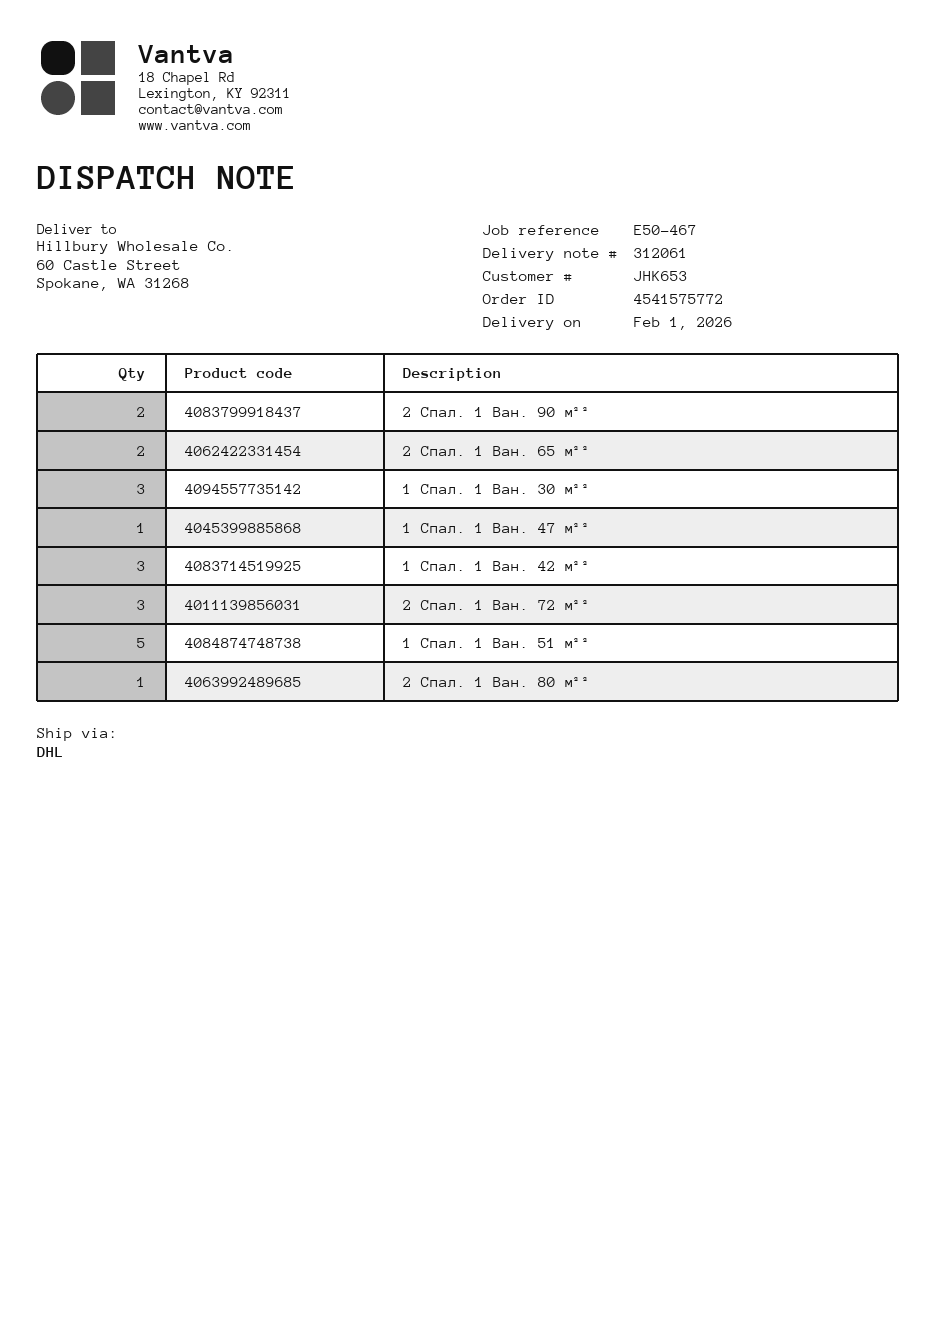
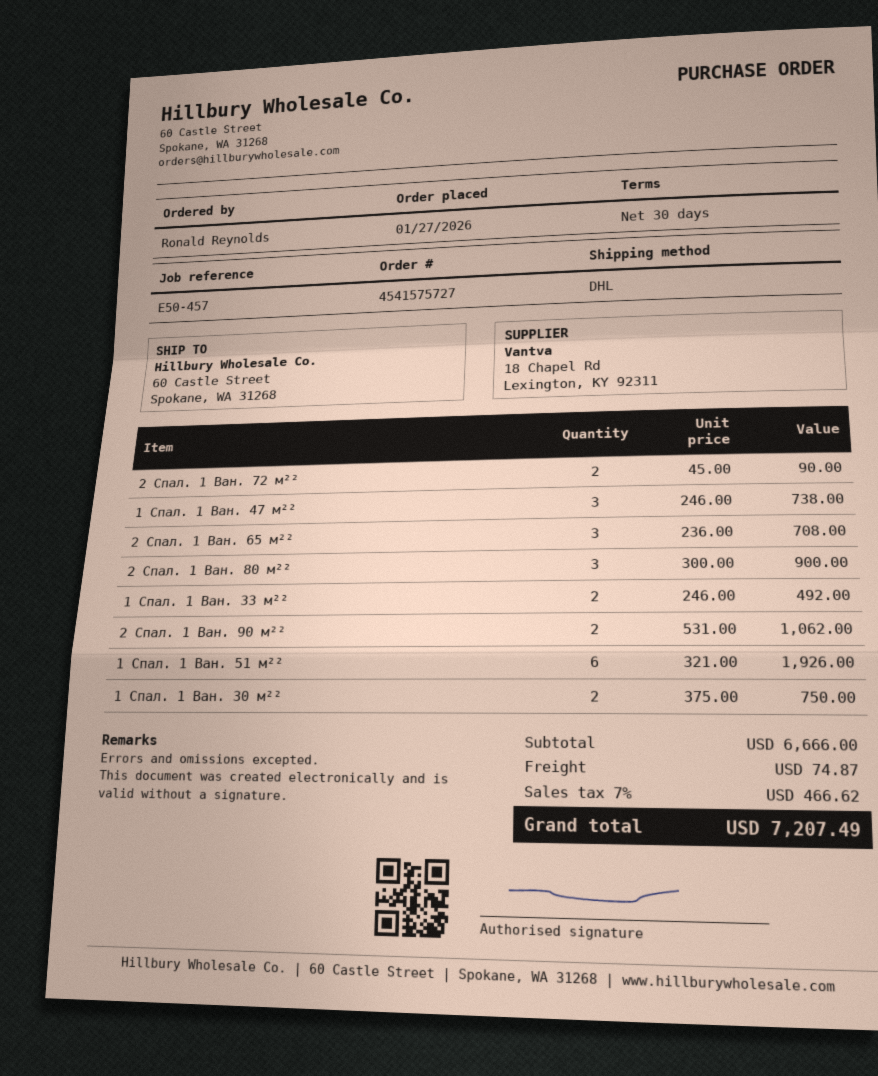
order number: 4541575772 -> 4541575727
reference: E50-467 -> E50-457
2 Спал. 1 Ван. 65 м²²: 2 -> 3
1 Спал. 1 Ван. 30 м²²: 3 -> 2
1 Спал. 1 Ван. 47 м²²: 1 -> 3
1 Спал. 1 Ван. 42 м²²: 3 -> none
2 Спал. 1 Ван. 72 м²²: 3 -> 2
1 Спал. 1 Ван. 51 м²²: 5 -> 6
2 Спал. 1 Ван. 80 м²²: 1 -> 3
1 Спал. 1 Ван. 33 м²²: none -> 2

